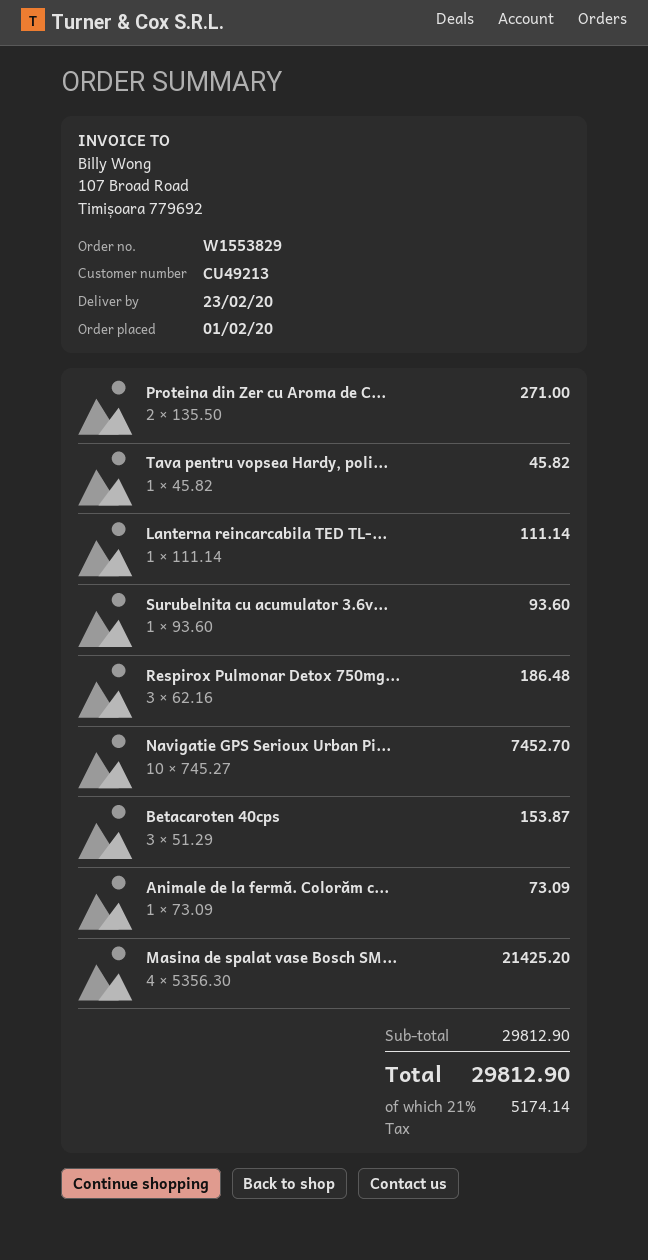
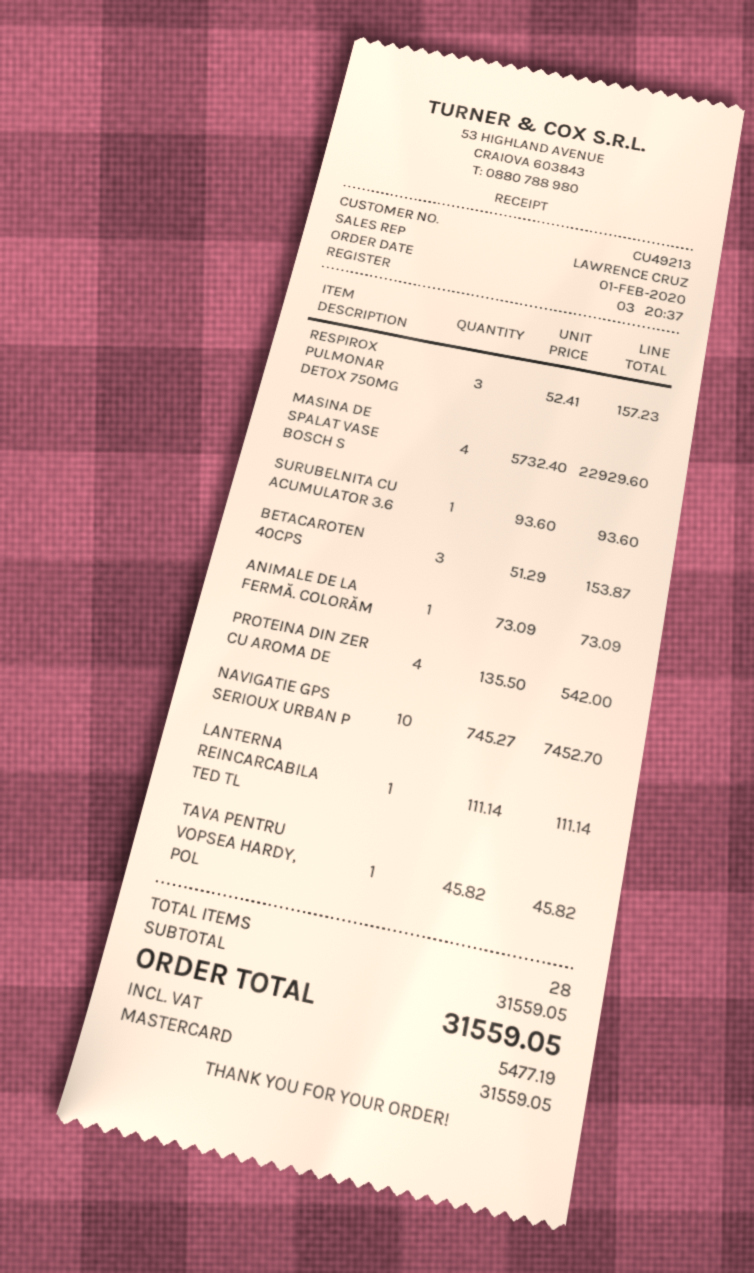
Proteina din Zer cu Aroma de C...: 2 x 135.50 = 271.00 -> 4 x 135.50 = 542.00
Respirox Pulmonar Detox 750mg...: 3 x 62.16 = 186.48 -> 3 x 52.41 = 157.23
Masina de spalat vase Bosch SM...: 4 x 5356.30 = 21425.20 -> 4 x 5732.40 = 22929.60
subtotal: 29812.90 -> 31559.05
tax: 5174.14 -> 5477.19
total: 29812.90 -> 31559.05

